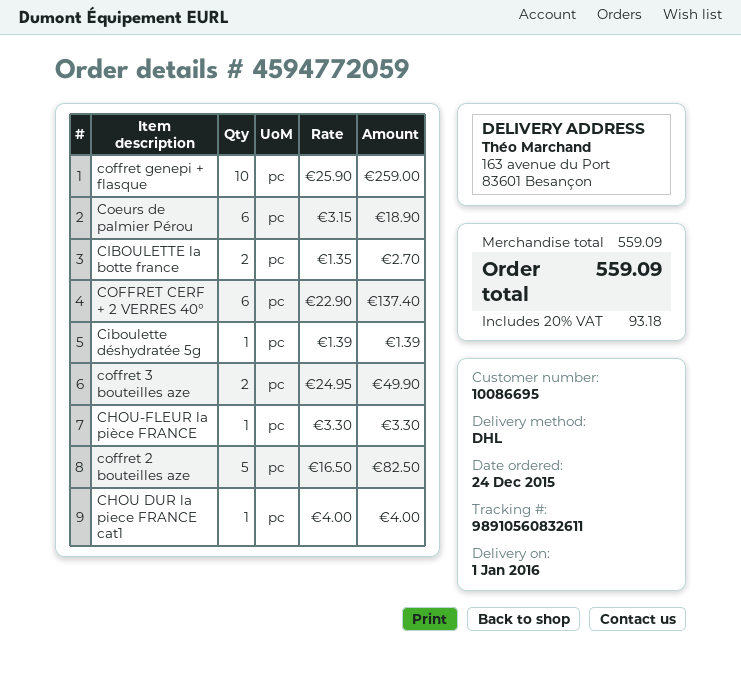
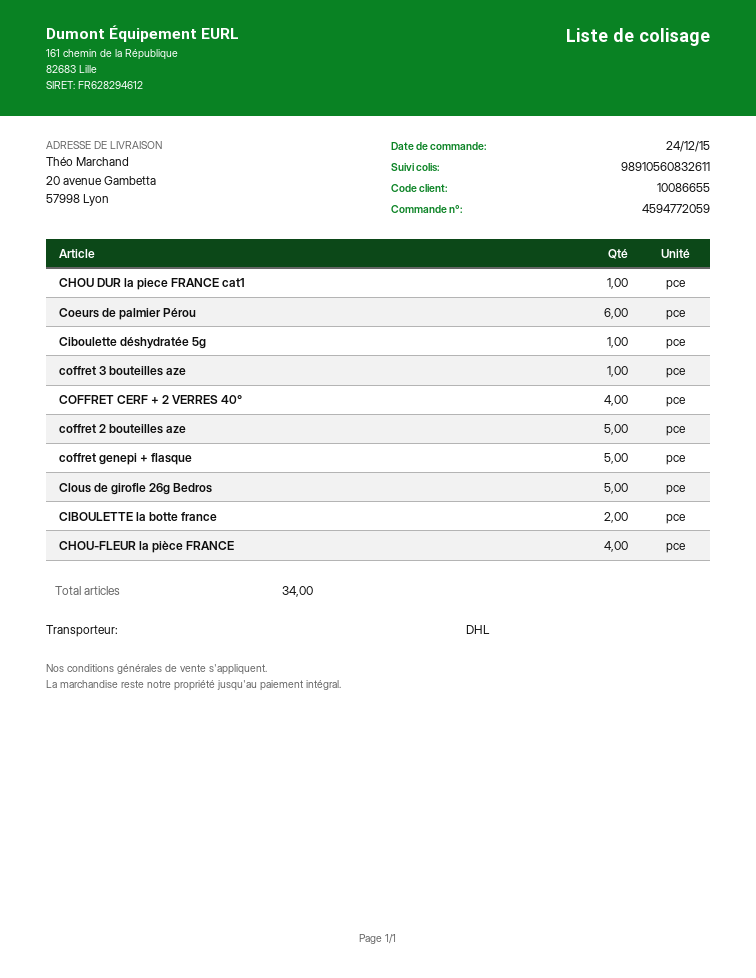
customer number: 10086695 -> 10086655
ship to: 163 avenue du Port, 83601 Besançon -> 20 avenue Gambetta, 57998 Lyon
coffret genepi + flasque: 10 -> 5
COFFRET CERF + 2 VERRES 40°: 6 -> 4
coffret 3 bouteilles aze: 2 -> 1
CHOU-FLEUR la pièce FRANCE: 1 -> 4
Clous de girofle 26g Bedros: none -> 5

